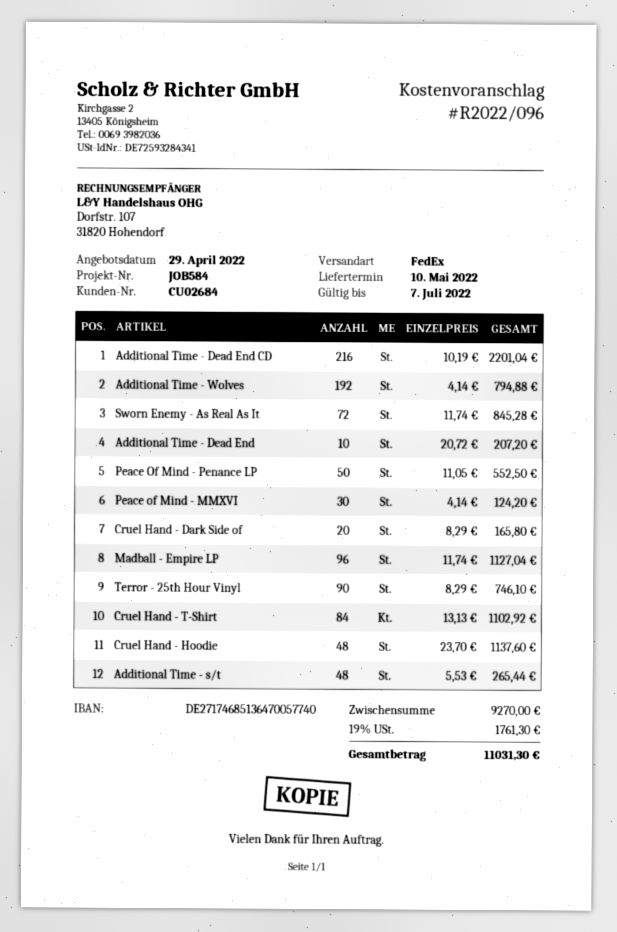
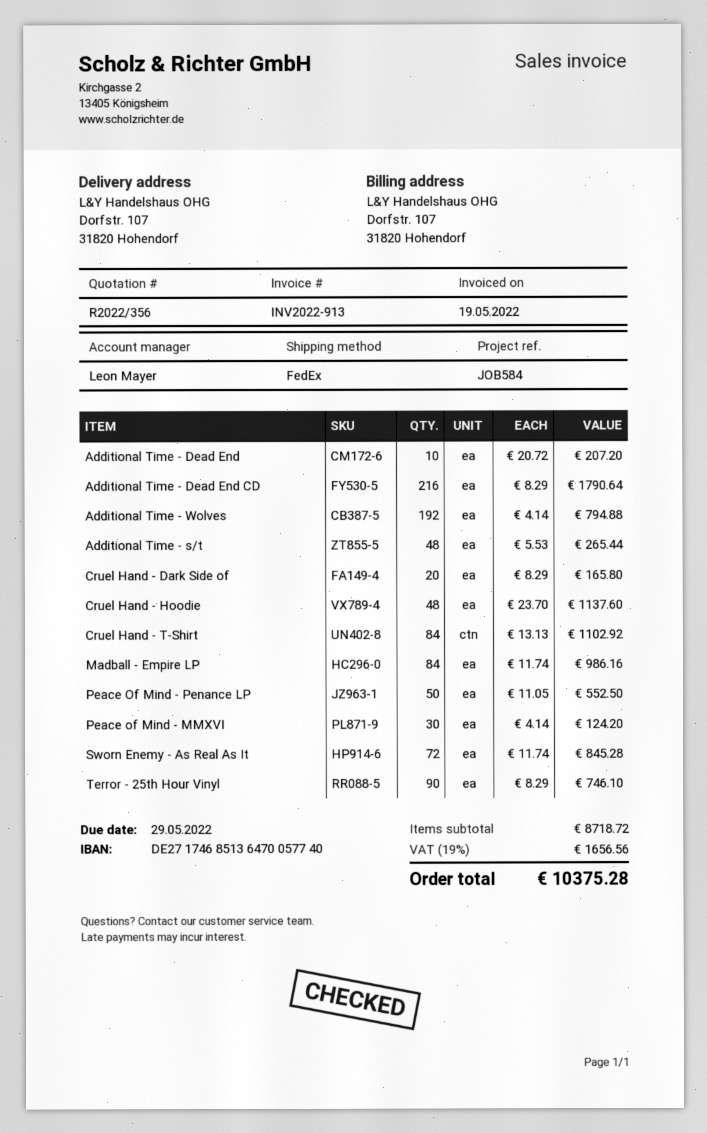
quote number: R2022/096 -> R2022/356
Additional Time - Dead End CD: 216 x 10.19 = 2201.04 -> 216 x 8.29 = 1790.64
Madball - Empire LP: 96 x 11.74 = 1127.04 -> 84 x 11.74 = 986.16
subtotal: 9270.00 -> 8718.72
tax: 19% = 1761.30 -> 19% = 1656.56
total: 11031.30 -> 10375.28

